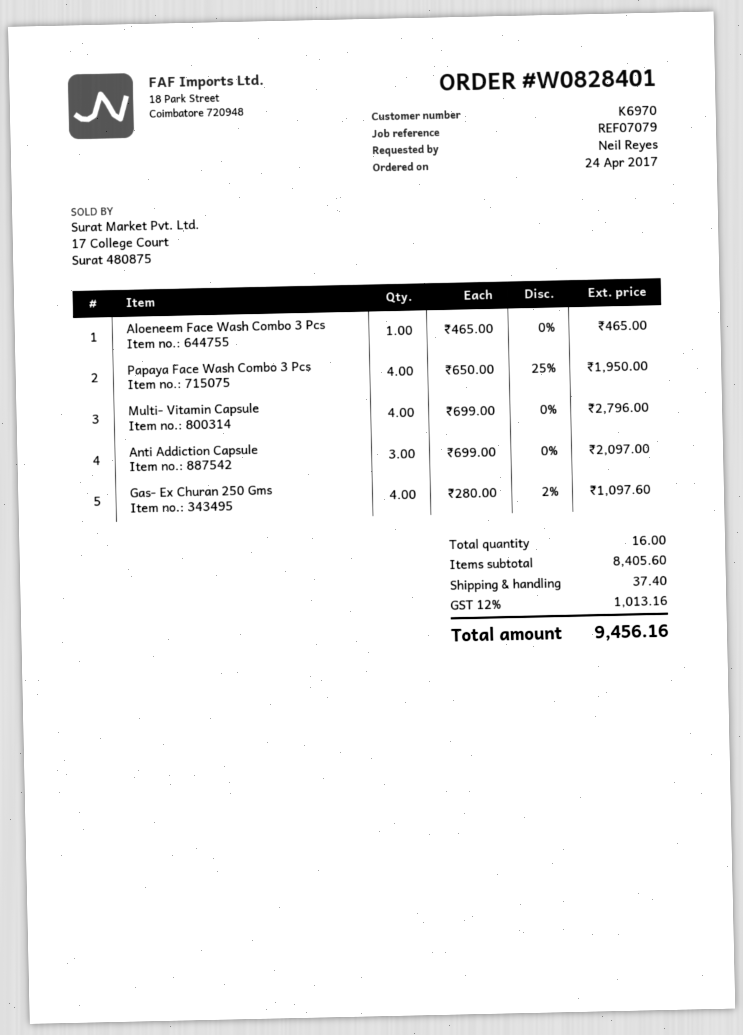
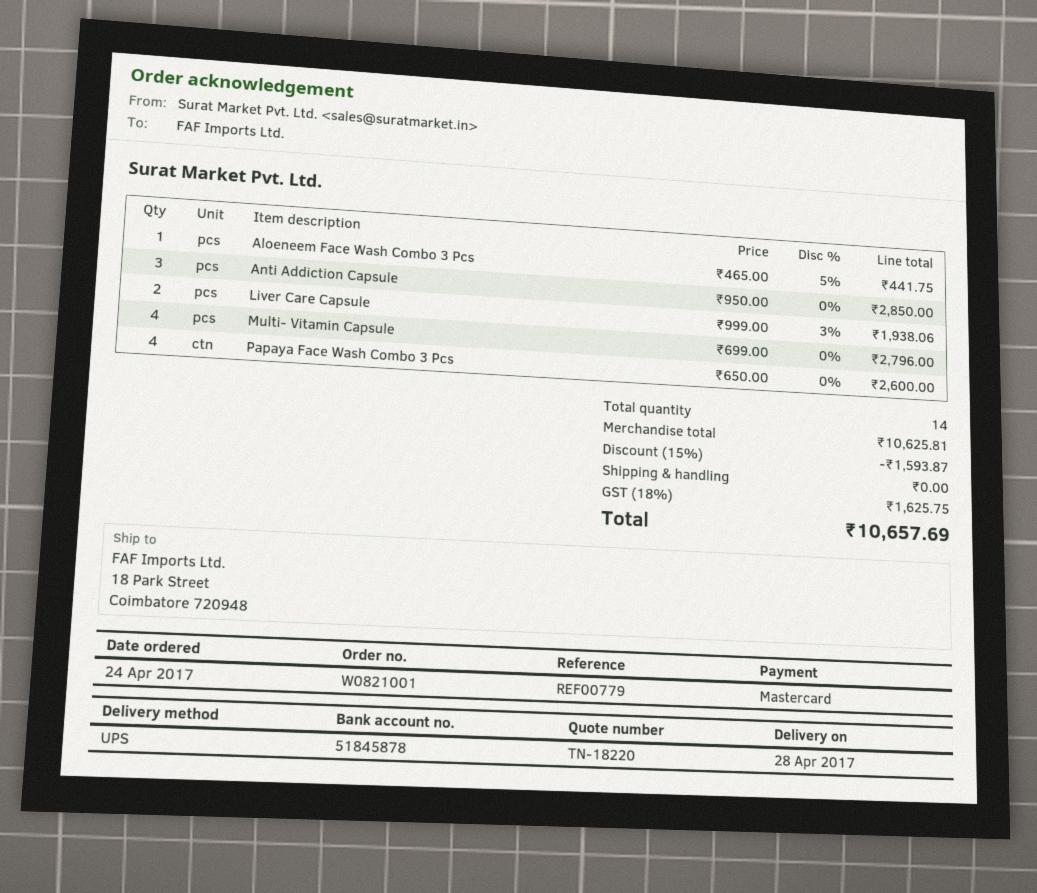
order number: W0828401 -> W0821001
reference: REF07079 -> REF00779
Aloeneem Face Wash Combo 3 Pcs: 1 x 465.00 = 465.00 -> 1 x 465.00 - 5% = 441.75
Papaya Face Wash Combo 3 Pcs: 4 x 650.00 - 25% = 1950.00 -> 4 x 650.00 = 2600.00
Anti Addiction Capsule: 3 x 699.00 = 2097.00 -> 3 x 950.00 = 2850.00
Gas- Ex Churan 250 Gms: 4 x 280.00 - 2% = 1097.60 -> none
Liver Care Capsule: none -> 2 x 999.00 - 3% = 1938.06
total quantity: 16 -> 14
subtotal: 8405.60 -> 10625.81
discount: none -> 15% = 1593.87
shipping: 37.40 -> 0.00
tax: 12% = 1013.16 -> 18% = 1625.75
total: 9456.16 -> 10657.69

